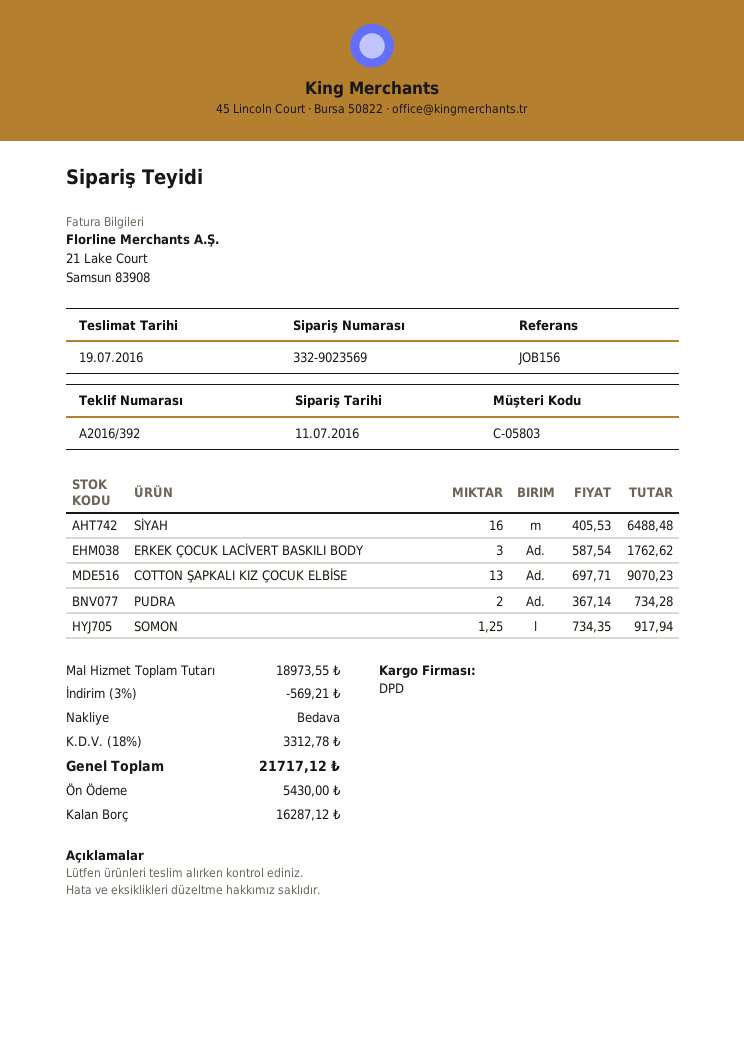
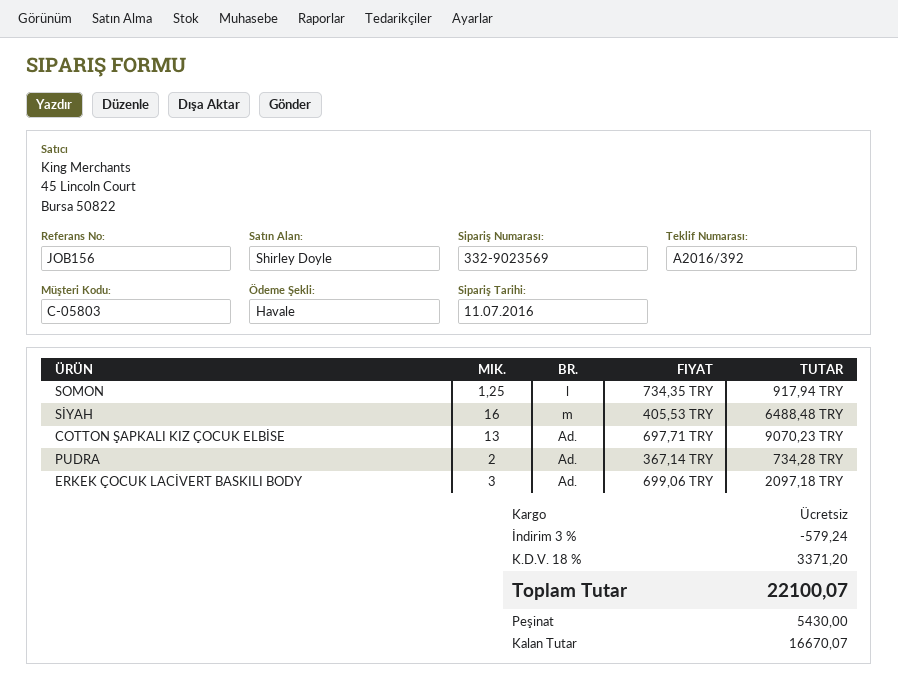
ERKEK ÇOCUK LACİVERT BASKILI BODY: 3 x 587.54 = 1762.62 -> 3 x 699.06 = 2097.18
discount: 3% = 569.21 -> 3% = 579.24
tax: 18% = 3312.78 -> 18% = 3371.20
total: 21717.12 -> 22100.07
balance: 16287.12 -> 16670.07

